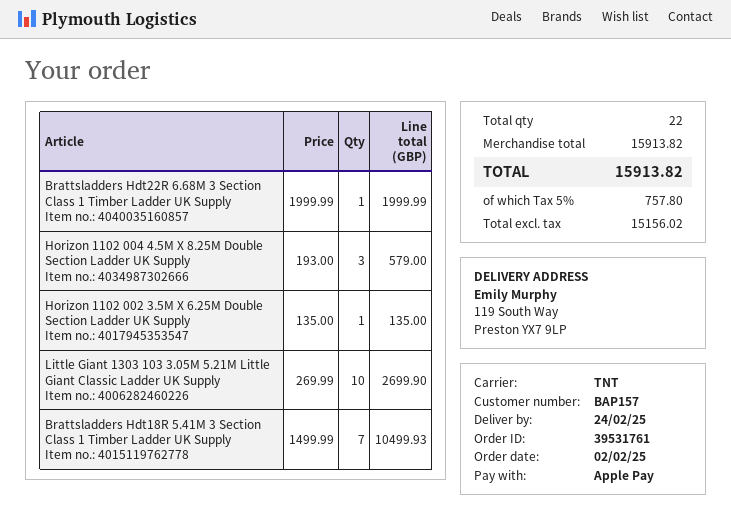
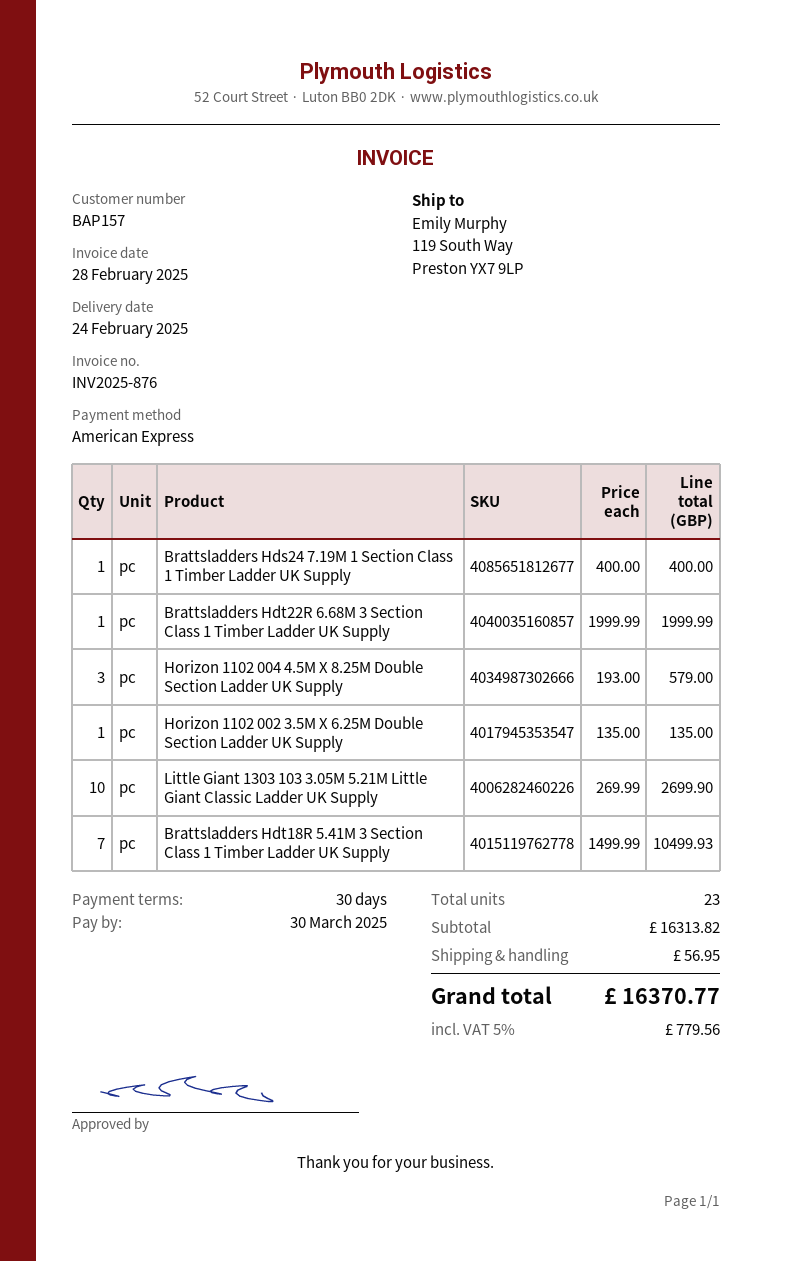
payment method: Apple Pay -> American Express
Brattsladders Hds24 7.19M 1 Section Class 1 Timber Ladder UK Supply: none -> 1 x 400.00 = 400.00
total quantity: 22 -> 23
subtotal: 15913.82 -> 16313.82
shipping: none -> 56.95
tax: 5% = 757.80 -> 5% = 779.56
total: 15913.82 -> 16370.77

